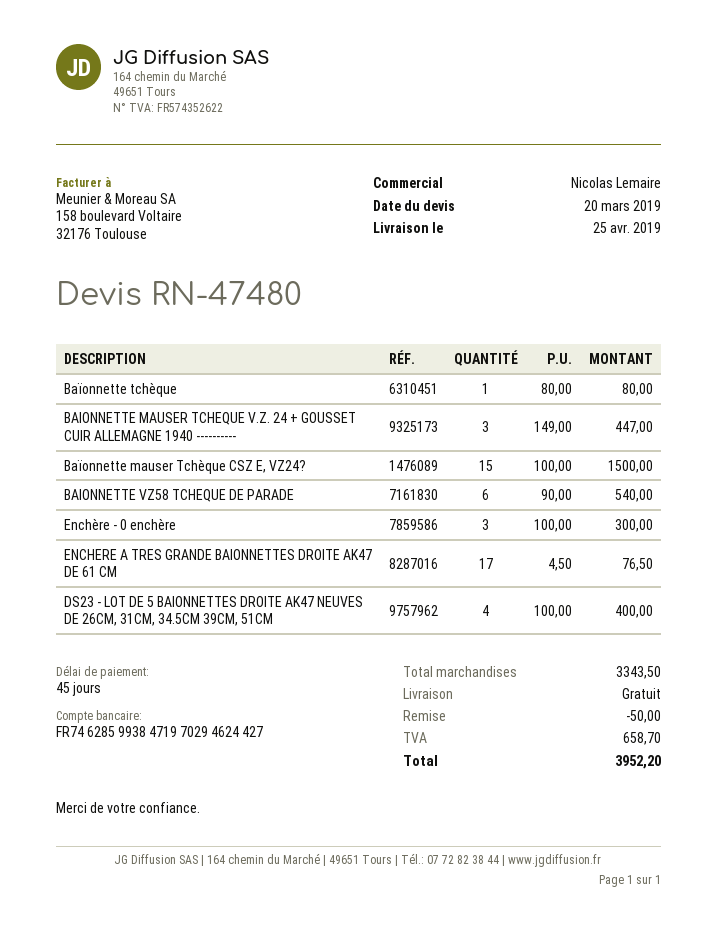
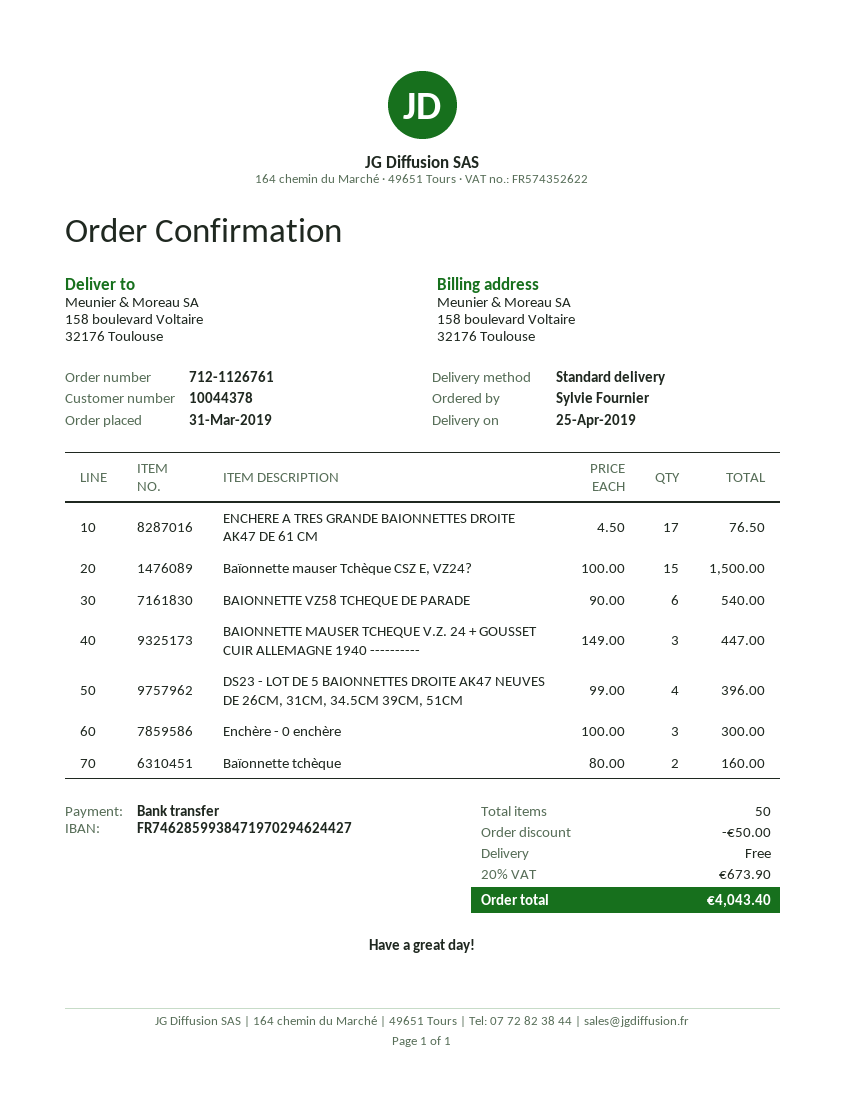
Baïonnette tchèque: 1 x 80.00 = 80.00 -> 2 x 80.00 = 160.00
DS23 - LOT DE 5 BAIONNETTES DROITE AK47 NEUVES DE 26CM, 31CM, 34.5CM 39CM, 51CM: 4 x 100.00 = 400.00 -> 4 x 99.00 = 396.00
tax: 658.70 -> 673.90
total: 3952.20 -> 4043.40

